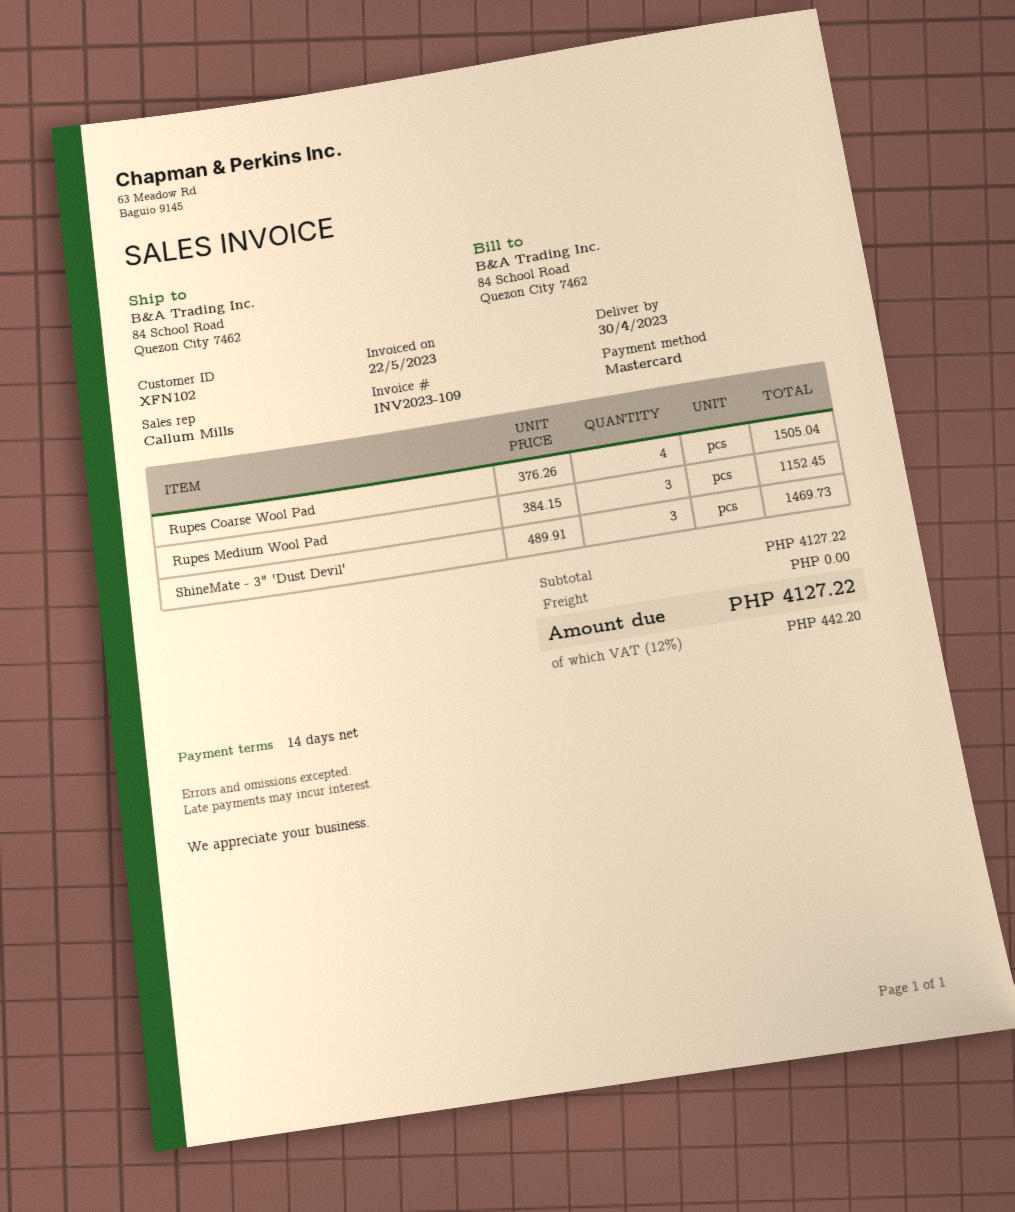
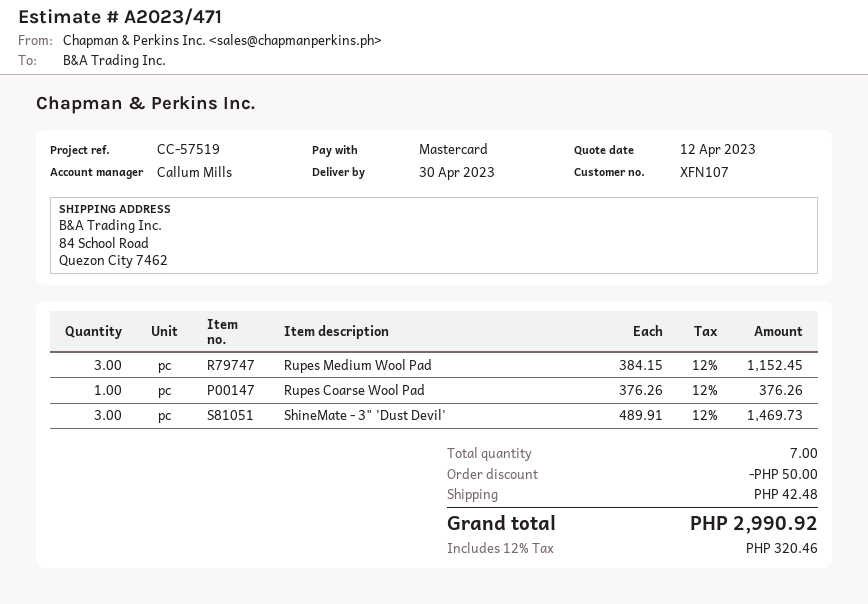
customer number: XFN102 -> XFN107
Rupes Coarse Wool Pad: 4 x 376.26 = 1505.04 -> 1 x 376.26 = 376.26
discount: none -> 50.00
shipping: 0.00 -> 42.48
tax: 12% = 442.20 -> 12% = 320.46
total: 4127.22 -> 2990.92

